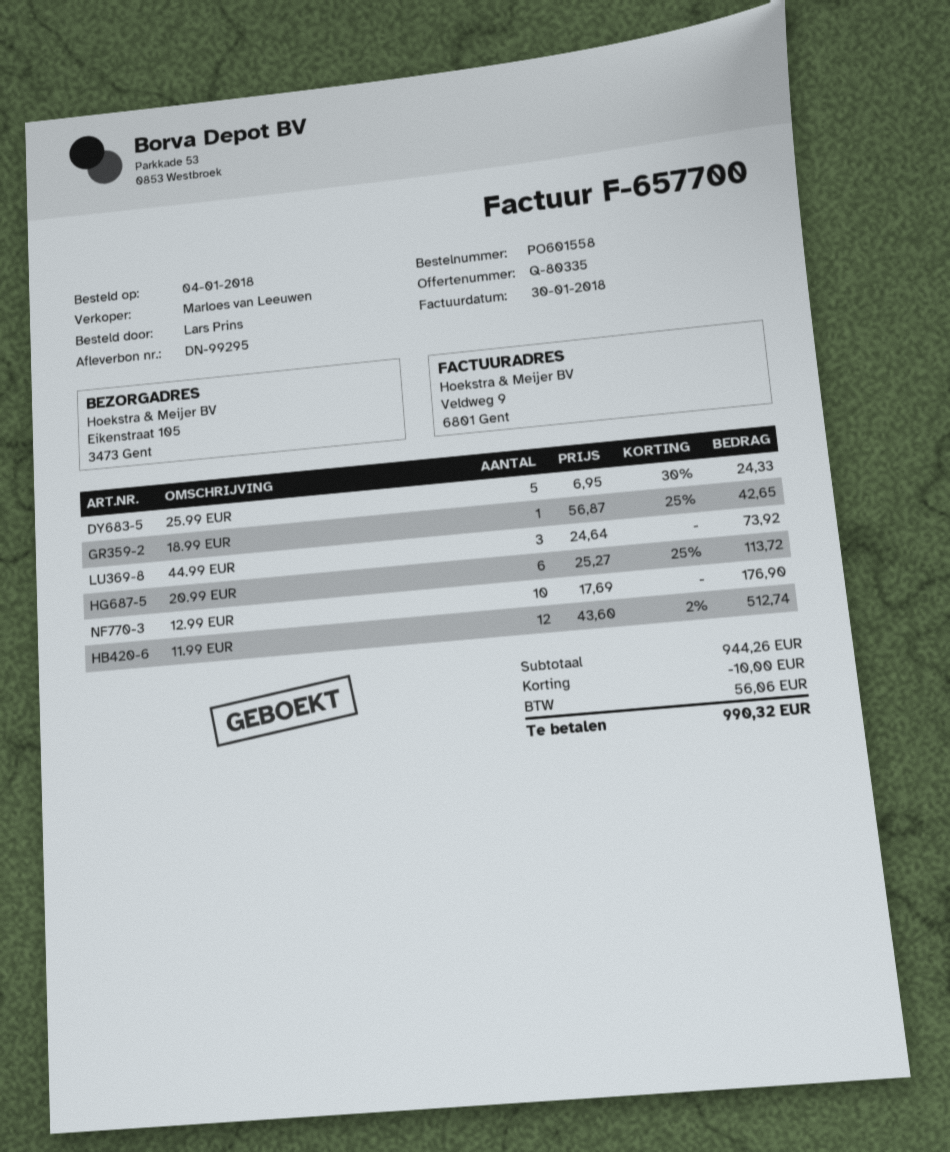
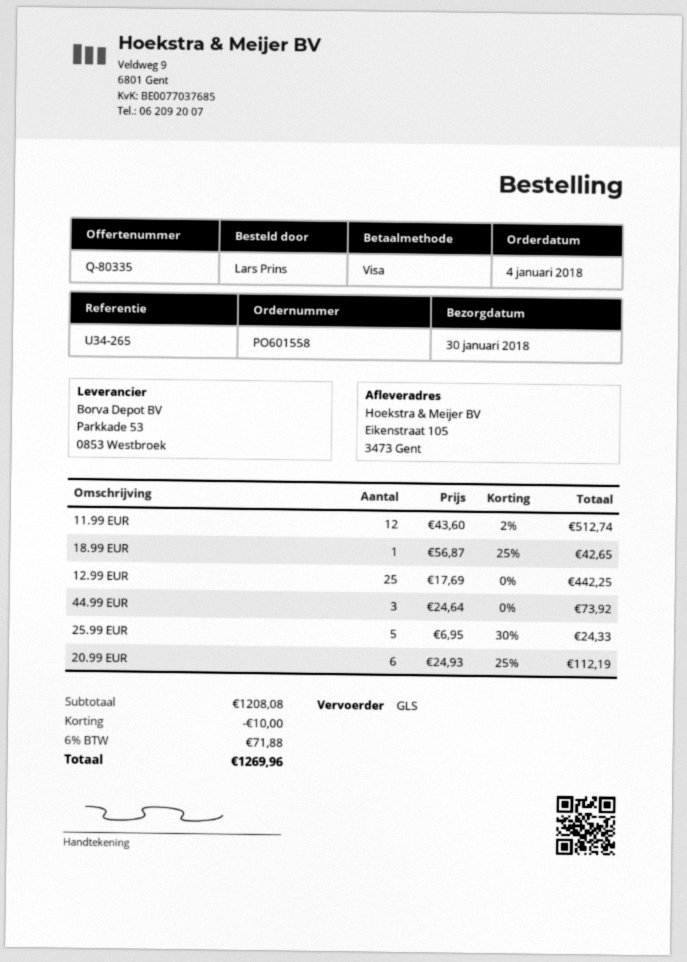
20.99 EUR: 6 x 25.27 - 25% = 113.72 -> 6 x 24.93 - 25% = 112.19
12.99 EUR: 10 x 17.69 = 176.90 -> 25 x 17.69 = 442.25
subtotal: 944.26 -> 1208.08
tax: 56.06 -> 71.88
total: 990.32 -> 1269.96

